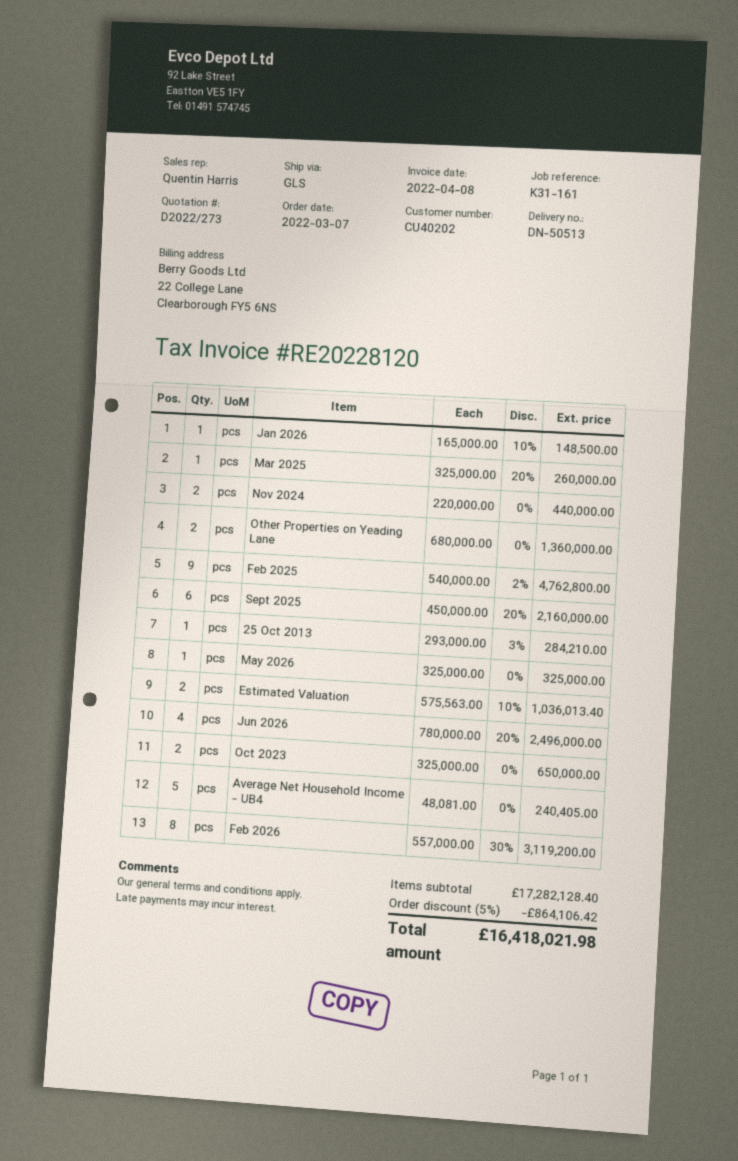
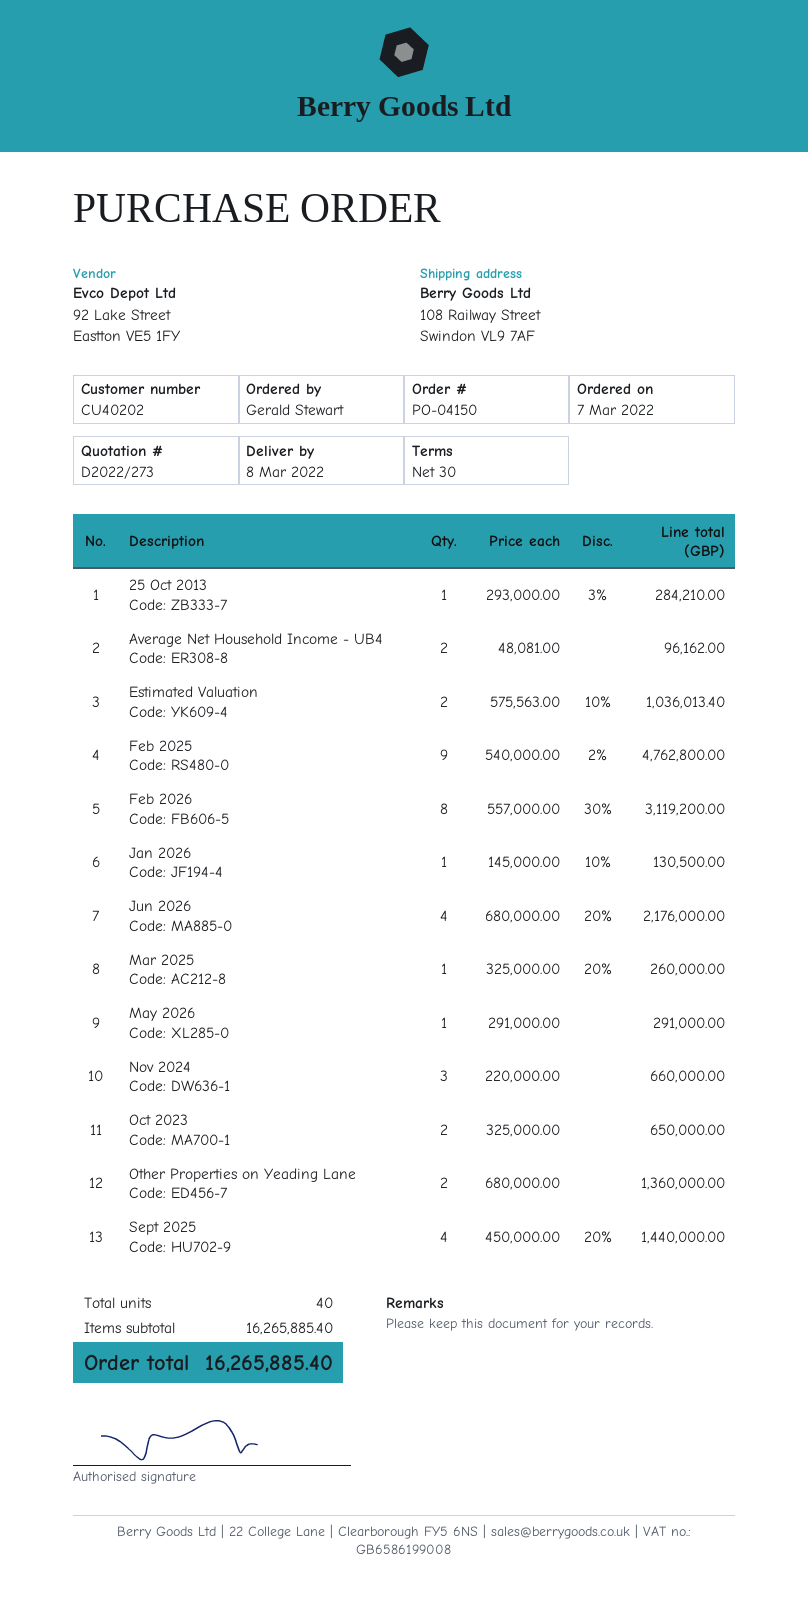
Jan 2026: 1 x 165000.00 - 10% = 148500.00 -> 1 x 145000.00 - 10% = 130500.00
Nov 2024: 2 x 220000.00 = 440000.00 -> 3 x 220000.00 = 660000.00
Sept 2025: 6 x 450000.00 - 20% = 2160000.00 -> 4 x 450000.00 - 20% = 1440000.00
May 2026: 1 x 325000.00 = 325000.00 -> 1 x 291000.00 = 291000.00
Jun 2026: 4 x 780000.00 - 20% = 2496000.00 -> 4 x 680000.00 - 20% = 2176000.00
Average Net Household Income - UB4: 5 x 48081.00 = 240405.00 -> 2 x 48081.00 = 96162.00
subtotal: 17282128.40 -> 16265885.40
discount: 5% = 864106.42 -> none
total: 16418021.98 -> 16265885.40

